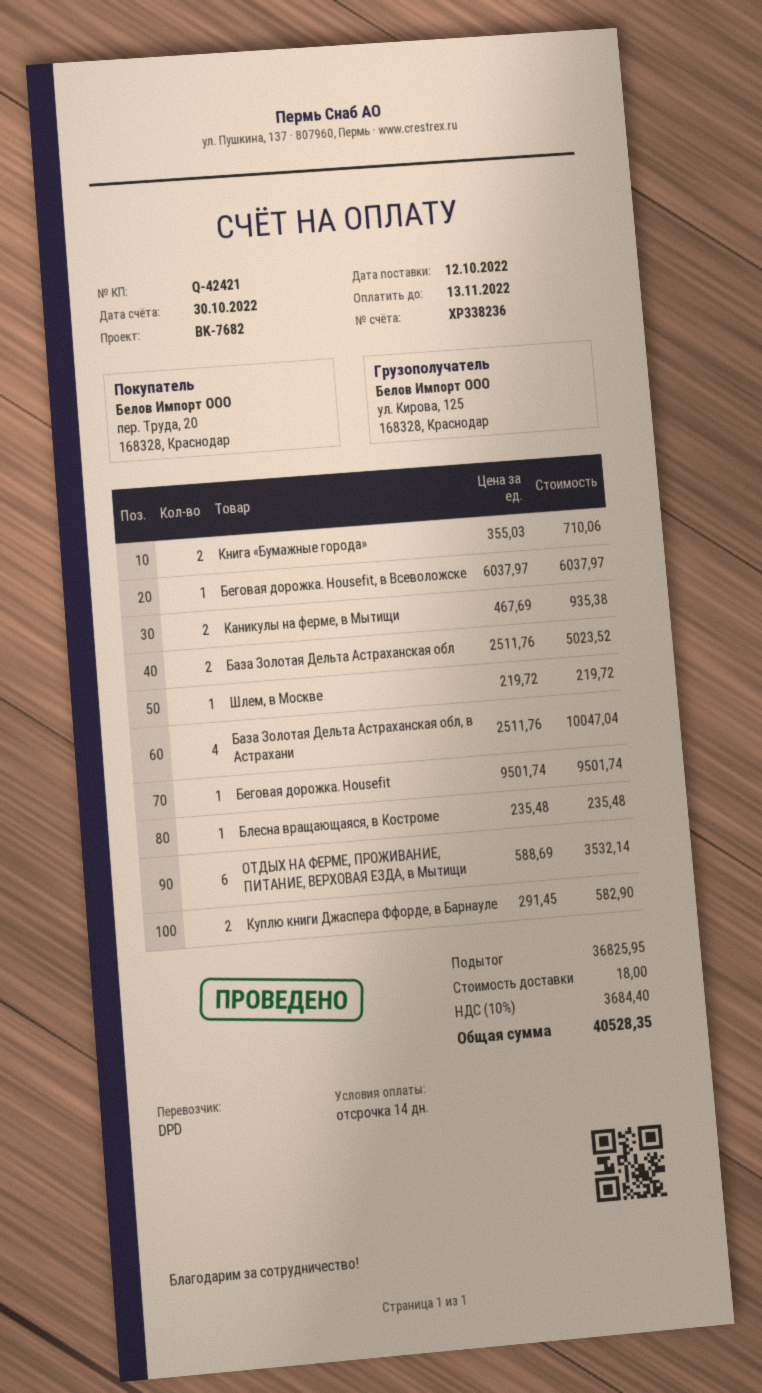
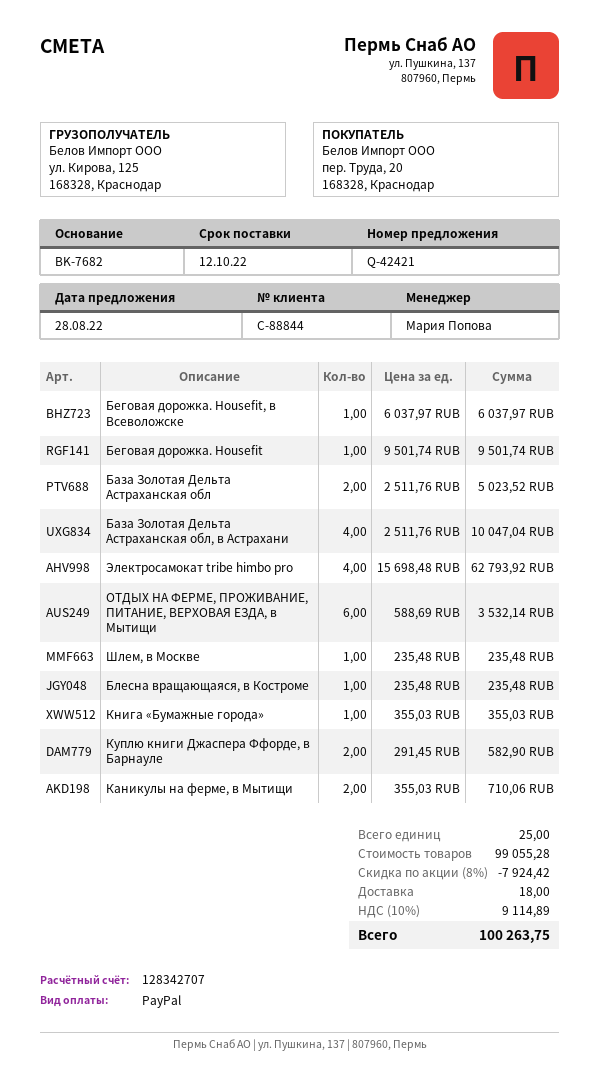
Книга «Бумажные города»: 2 x 355.03 = 710.06 -> 1 x 355.03 = 355.03
Каникулы на ферме, в Мытищи: 2 x 467.69 = 935.38 -> 2 x 355.03 = 710.06
Шлем, в Москве: 1 x 219.72 = 219.72 -> 1 x 235.48 = 235.48
Электросамокат tribe himbo pro: none -> 4 x 15698.48 = 62793.92
subtotal: 36825.95 -> 99055.28
discount: none -> 8% = 7924.42
tax: 10% = 3684.40 -> 10% = 9114.89
total: 40528.35 -> 100263.75

